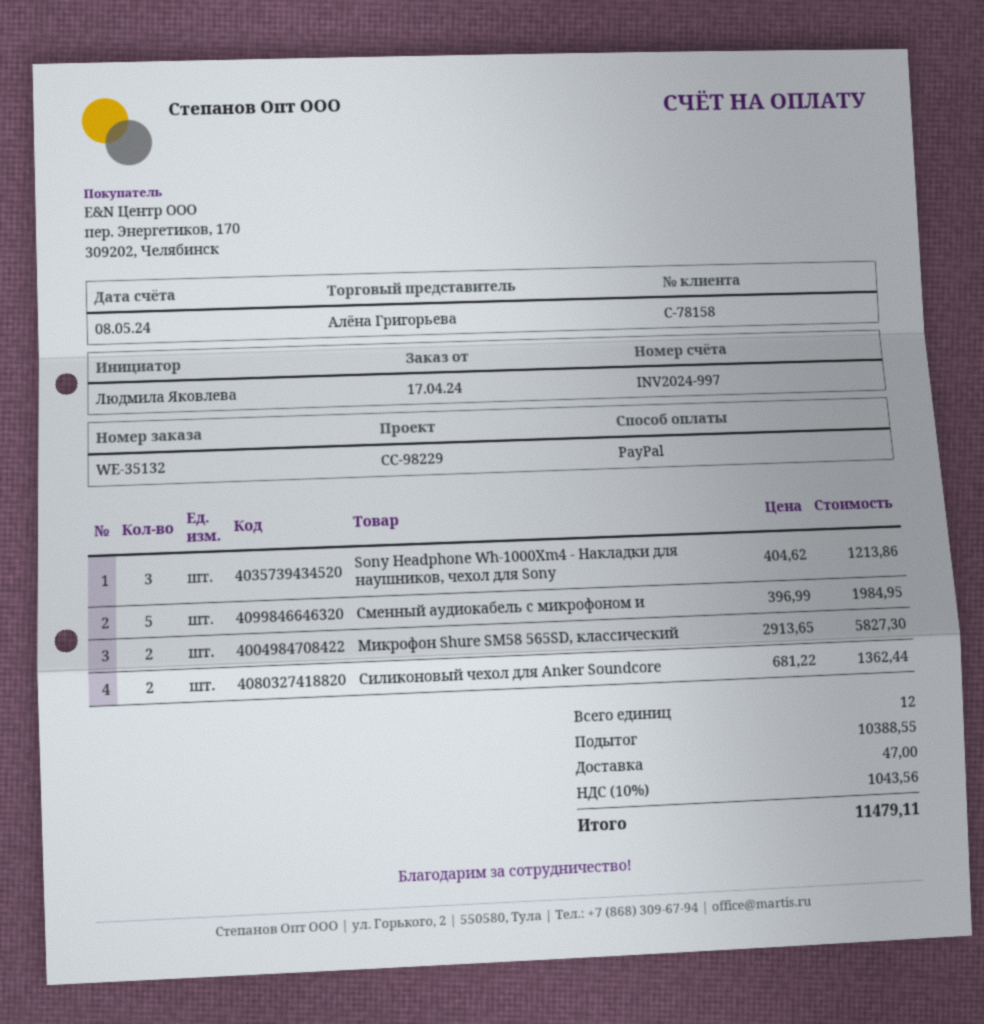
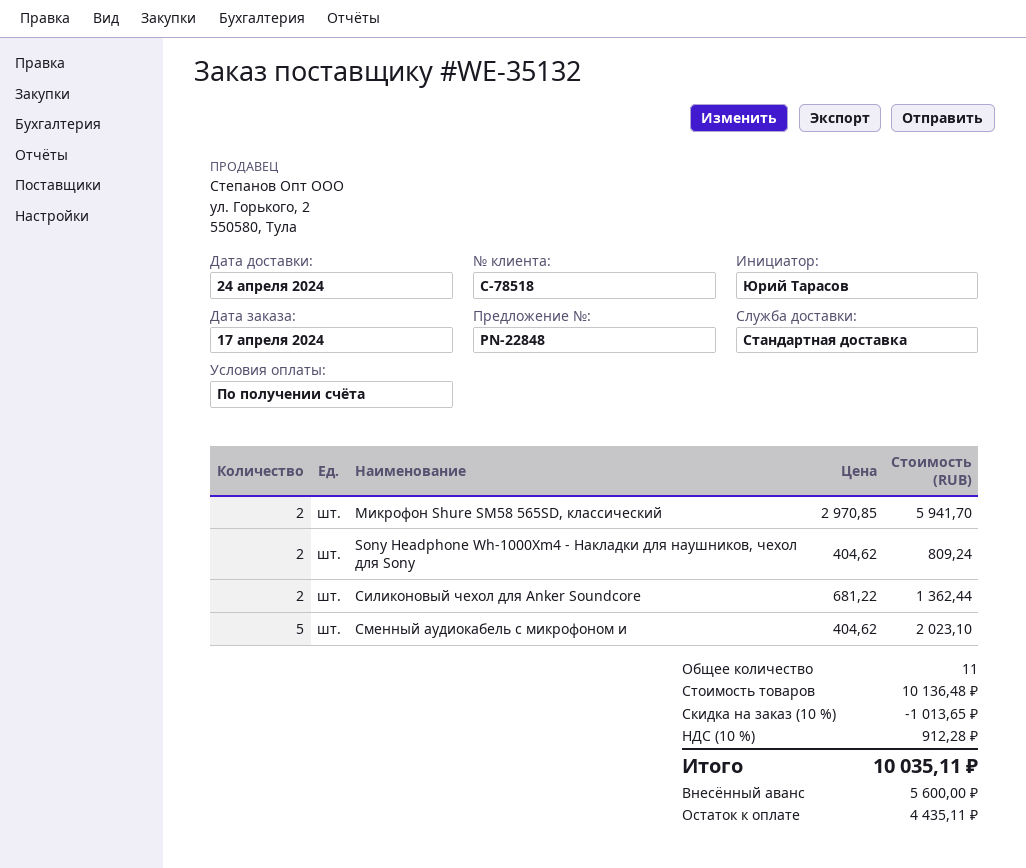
customer number: C-78158 -> C-78518
ordered by: Людмила Яковлева -> Юрий Тарасов
Sony Headphone Wh-1000Xm4 - Накладки для наушников, чехол для Sony: 3 x 404.62 = 1213.86 -> 2 x 404.62 = 809.24
Сменный аудиокабель с микрофоном и: 5 x 396.99 = 1984.95 -> 5 x 404.62 = 2023.10
Микрофон Shure SM58 565SD, классический: 2 x 2913.65 = 5827.30 -> 2 x 2970.85 = 5941.70
total quantity: 12 -> 11
subtotal: 10388.55 -> 10136.48
discount: none -> 10% = 1013.65
shipping: 47.00 -> none
tax: 10% = 1043.56 -> 10% = 912.28
total: 11479.11 -> 10035.11

